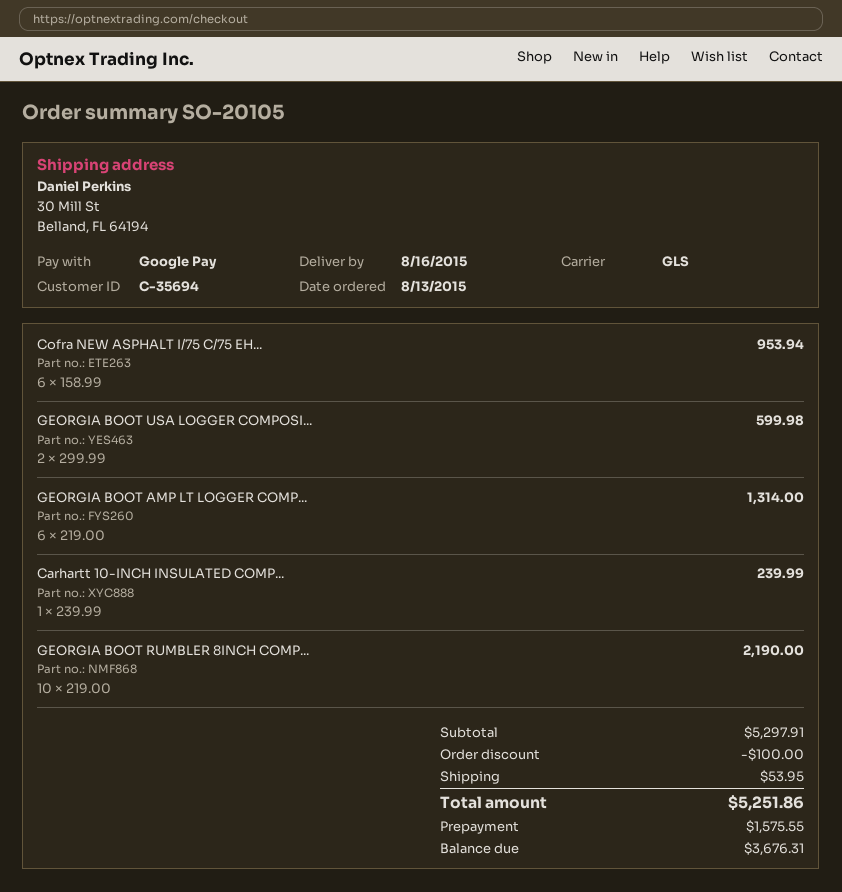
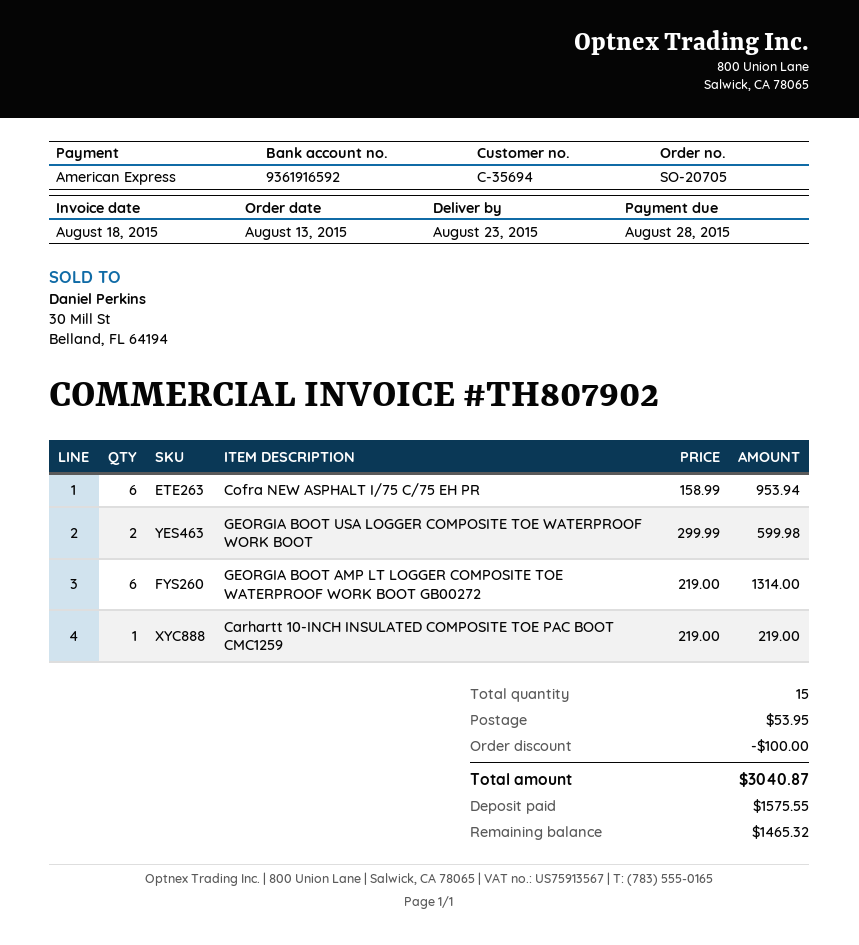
order number: SO-20105 -> SO-20705
delivery date: 2015-08-16 -> 2015-08-23
payment method: Google Pay -> American Express
Carhartt 10-INCH INSULATED COMP...: 1 x 239.99 = 239.99 -> 1 x 219.00 = 219.00
GEORGIA BOOT RUMBLER 8INCH COMP...: 10 x 219.00 = 2190.00 -> none
total: 5251.86 -> 3040.87
balance: 3676.31 -> 1465.32

